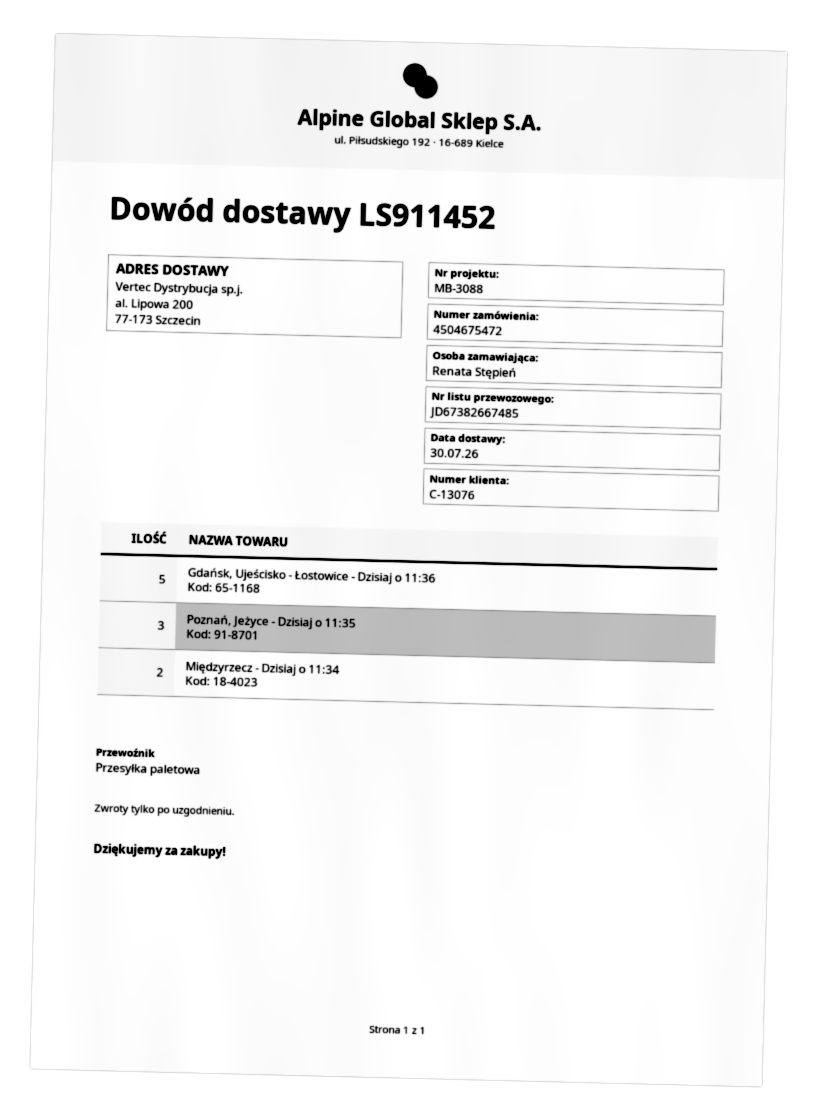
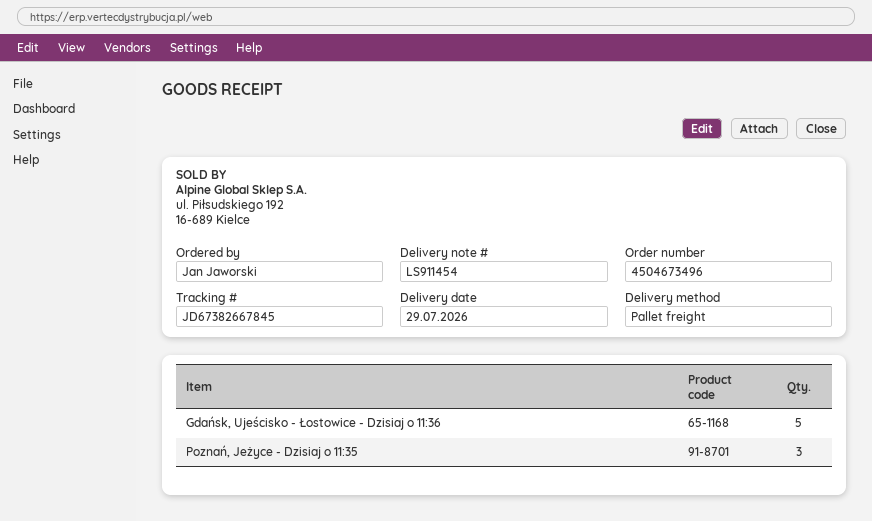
order number: 4504675472 -> 4504673496
delivery note number: LS911452 -> LS911454
delivery date: 2026-07-30 -> 2026-07-29
ordered by: Renata Stępień -> Jan Jaworski
tracking number: JD67382667485 -> JD67382667845
Międzyrzecz - Dzisiaj o 11:34: 2 -> none

